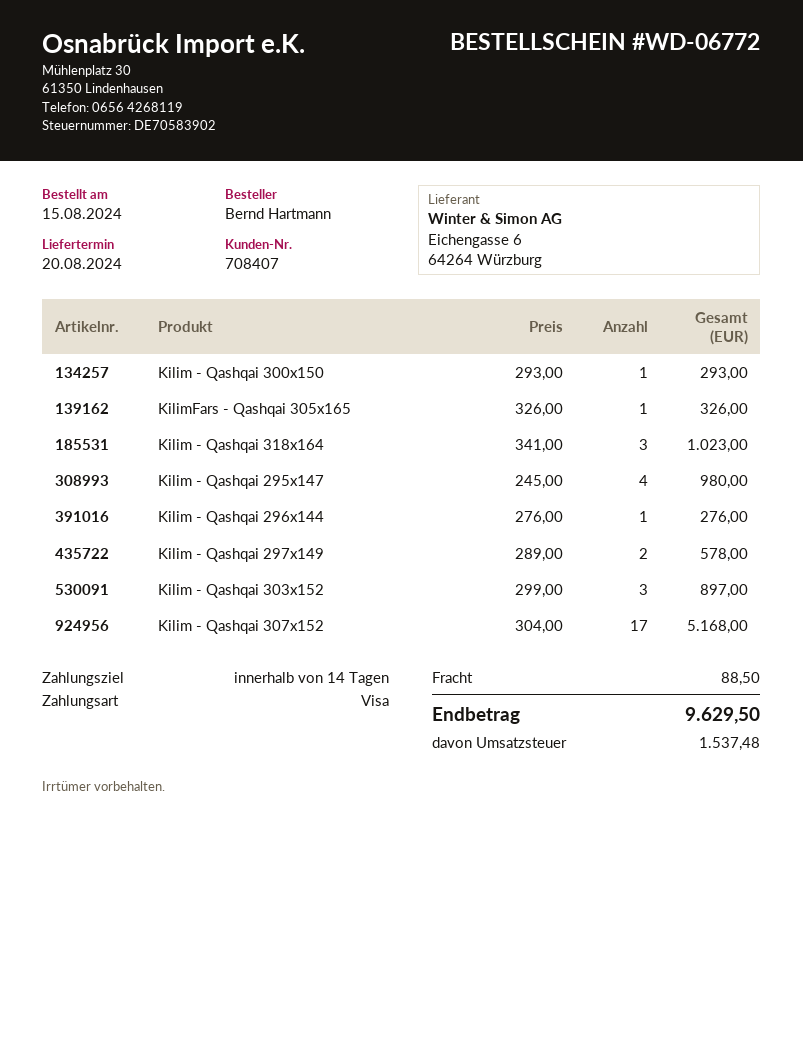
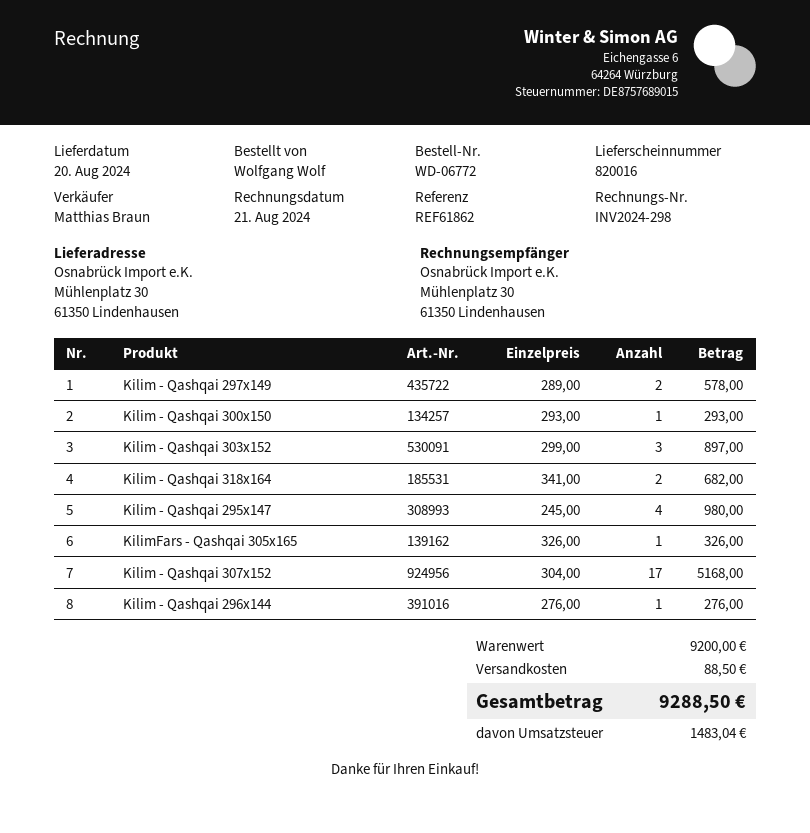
ordered by: Bernd Hartmann -> Wolfgang Wolf
Kilim - Qashqai 318x164: 3 x 341.00 = 1023.00 -> 2 x 341.00 = 682.00
tax: 1537.48 -> 1483.04
total: 9629.50 -> 9288.50

